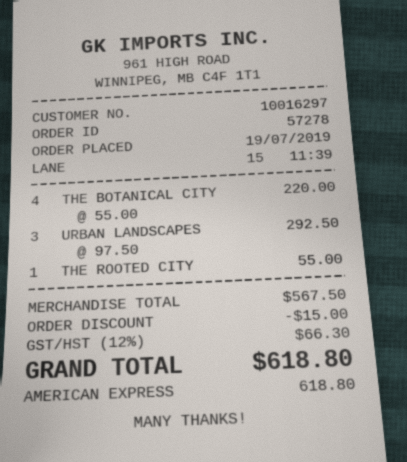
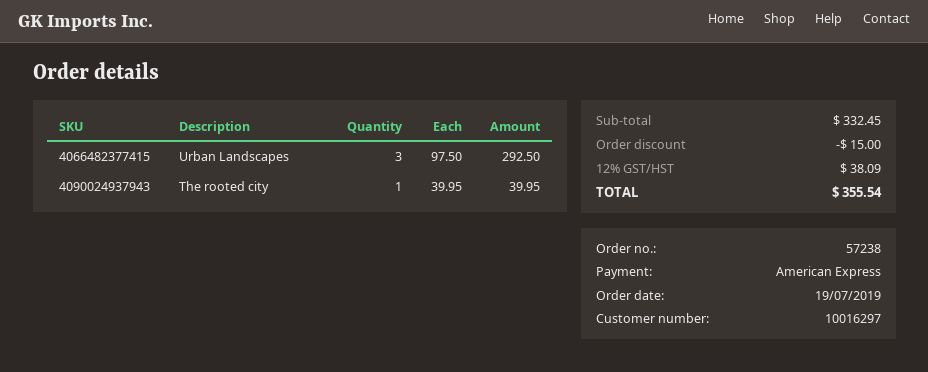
order number: 57278 -> 57238
THE BOTANICAL CITY: 4 x 55.00 = 220.00 -> none
THE ROOTED CITY: 1 x 55.00 = 55.00 -> 1 x 39.95 = 39.95
subtotal: 567.50 -> 332.45
tax: 12% = 66.30 -> 12% = 38.09
total: 618.80 -> 355.54

